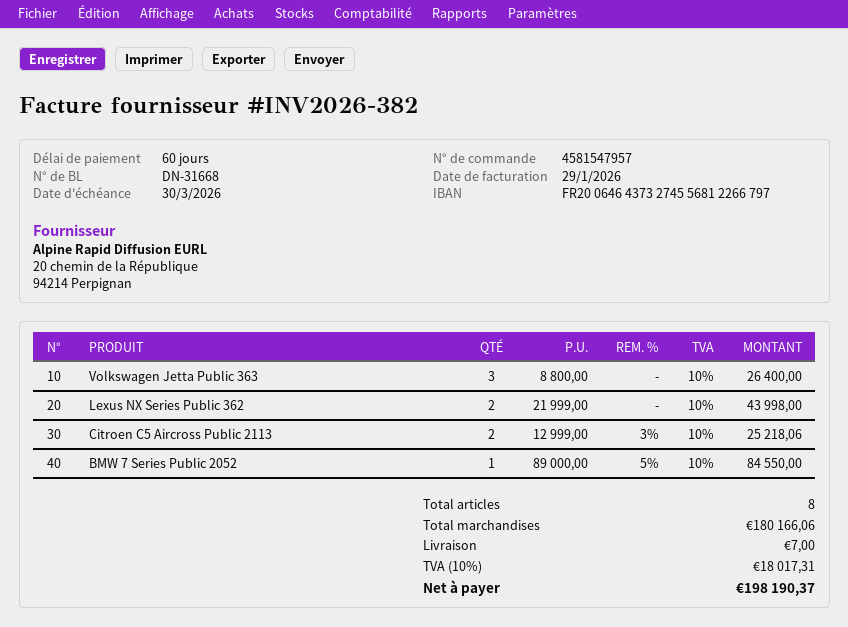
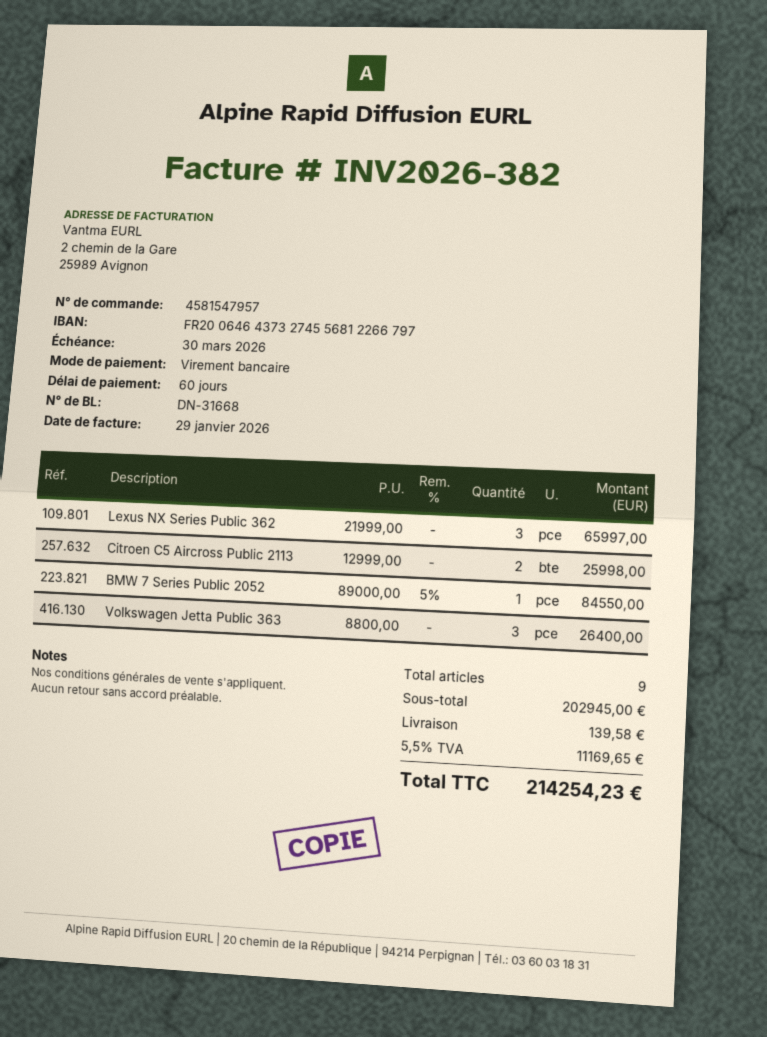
Lexus NX Series Public 362: 2 x 21999.00 = 43998.00 -> 3 x 21999.00 = 65997.00
Citroen C5 Aircross Public 2113: 2 x 12999.00 - 3% = 25218.06 -> 2 x 12999.00 = 25998.00
total quantity: 8 -> 9
subtotal: 180166.06 -> 202945.00
shipping: 7.00 -> 139.58
tax: 10% = 18017.31 -> 5.5% = 11169.65
total: 198190.37 -> 214254.23

